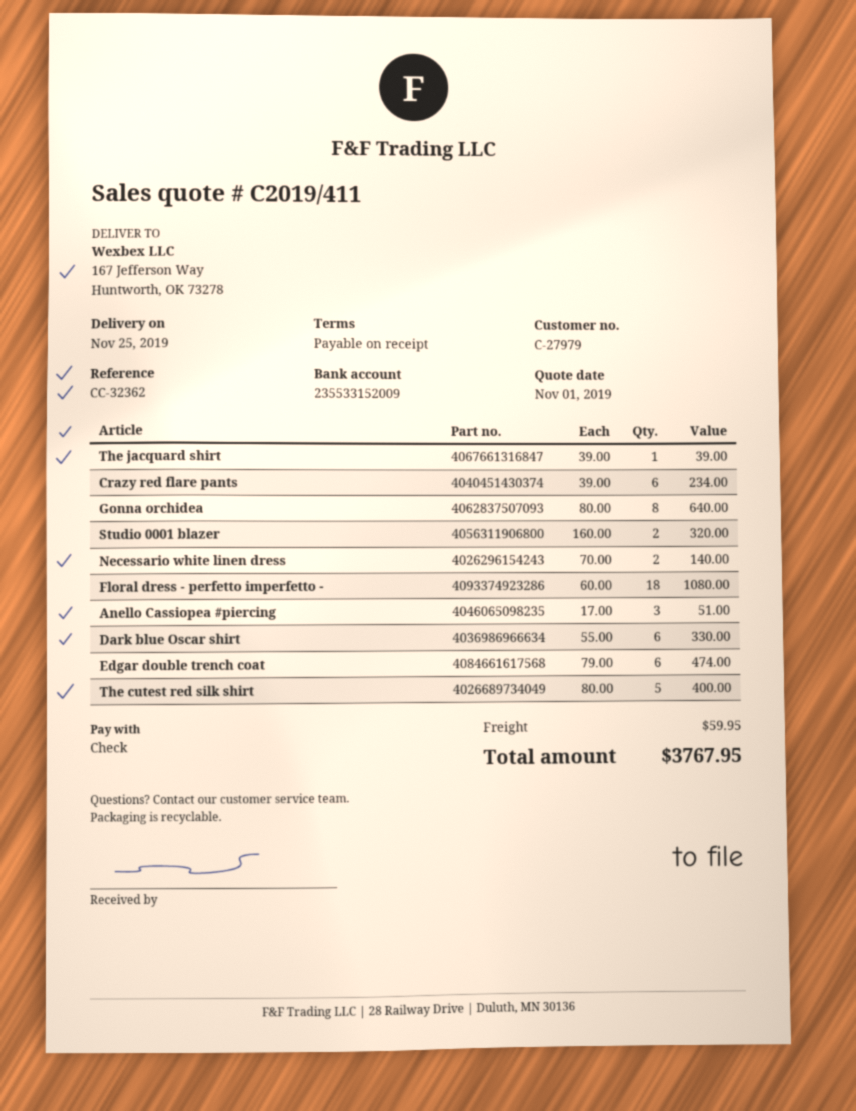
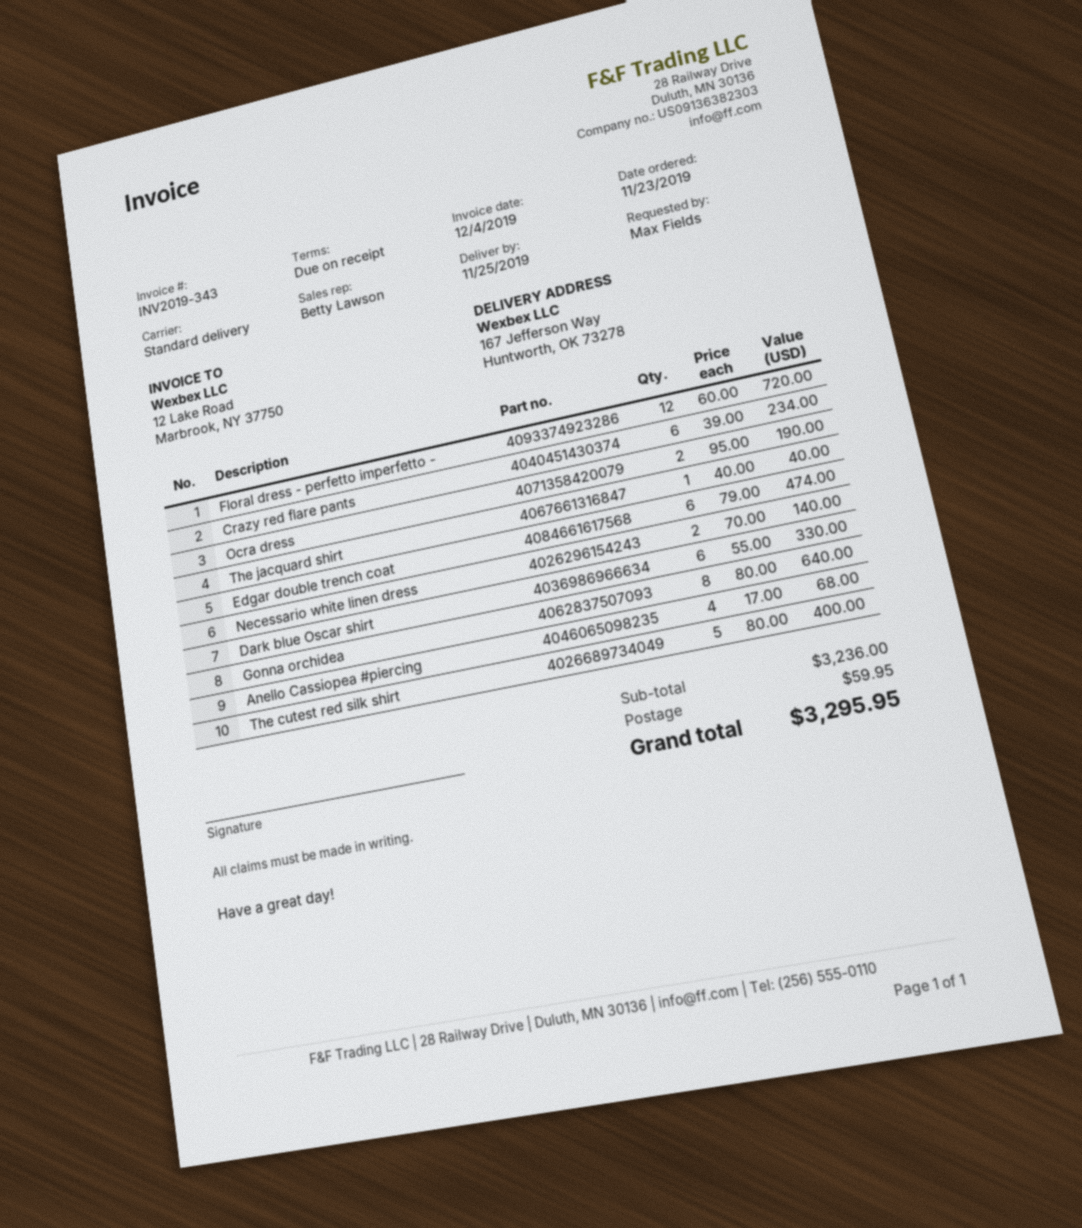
The jacquard shirt: 1 x 39.00 = 39.00 -> 1 x 40.00 = 40.00
Studio 0001 blazer: 2 x 160.00 = 320.00 -> none
Floral dress - perfetto imperfetto -: 18 x 60.00 = 1080.00 -> 12 x 60.00 = 720.00
Anello Cassiopea #piercing: 3 x 17.00 = 51.00 -> 4 x 17.00 = 68.00
Ocra dress: none -> 2 x 95.00 = 190.00
total: 3767.95 -> 3295.95

